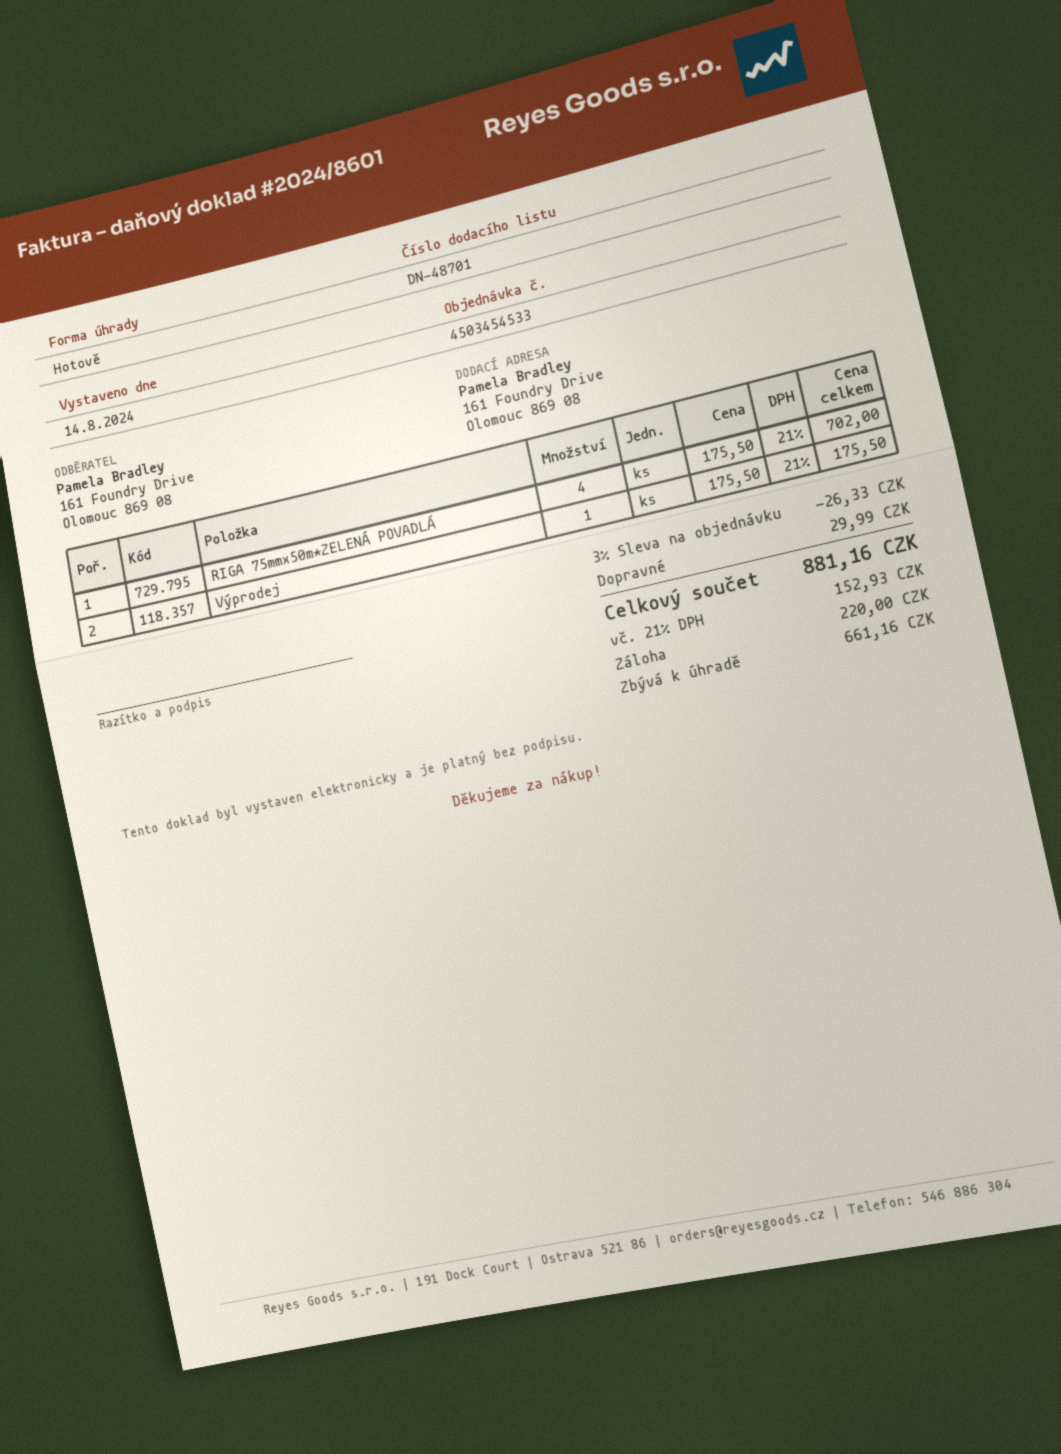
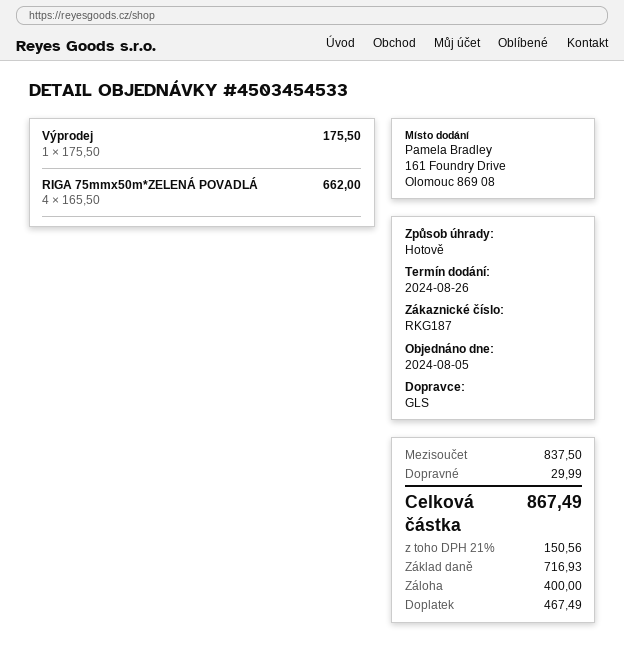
RIGA 75mmx50m*ZELENÁ POVADLÁ: 4 x 175.50 = 702.00 -> 4 x 165.50 = 662.00
discount: 3% = 26.33 -> none
tax: 21% = 152.93 -> 21% = 150.56
total: 881.16 -> 867.49
deposit: 220.00 -> 400.00
balance: 661.16 -> 467.49

